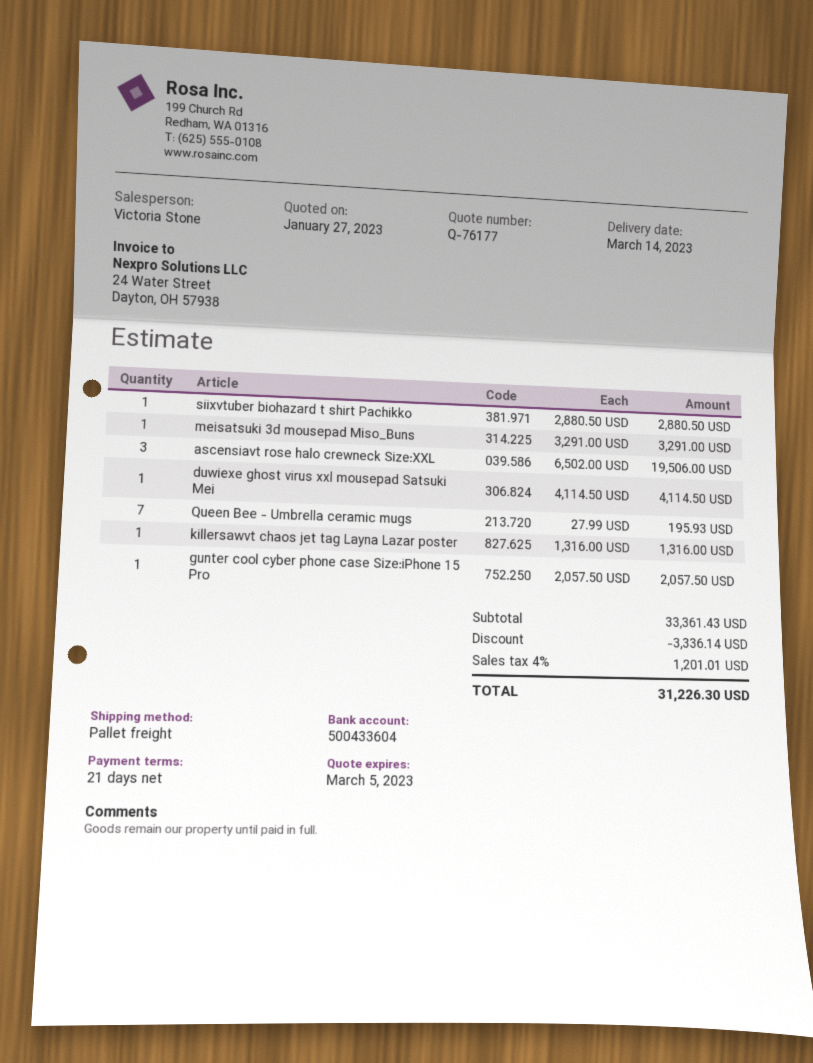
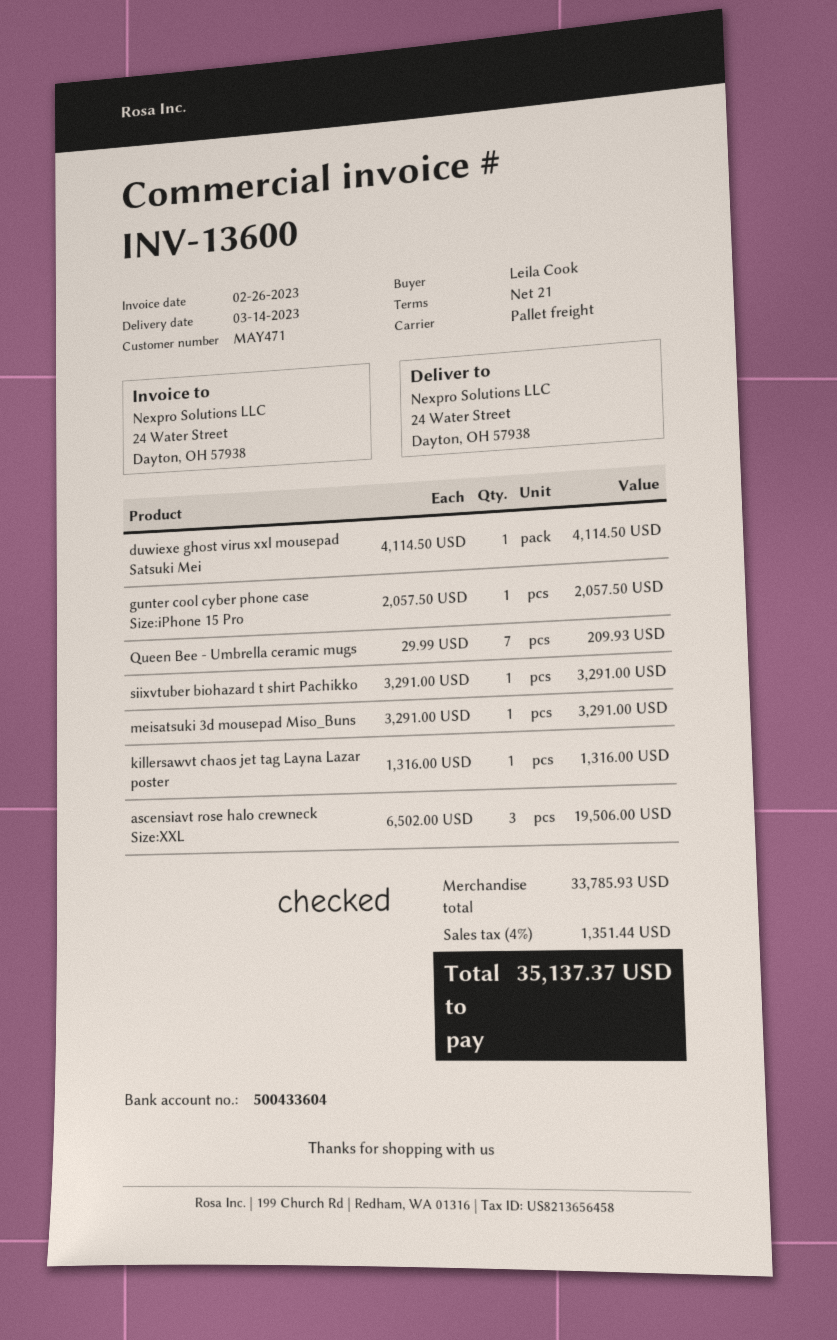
siixvtuber biohazard t shirt Pachikko: 1 x 2880.50 = 2880.50 -> 1 x 3291.00 = 3291.00
Queen Bee - Umbrella ceramic mugs: 7 x 27.99 = 195.93 -> 7 x 29.99 = 209.93
subtotal: 33361.43 -> 33785.93
discount: 3336.14 -> none
tax: 4% = 1201.01 -> 4% = 1351.44
total: 31226.30 -> 35137.37

